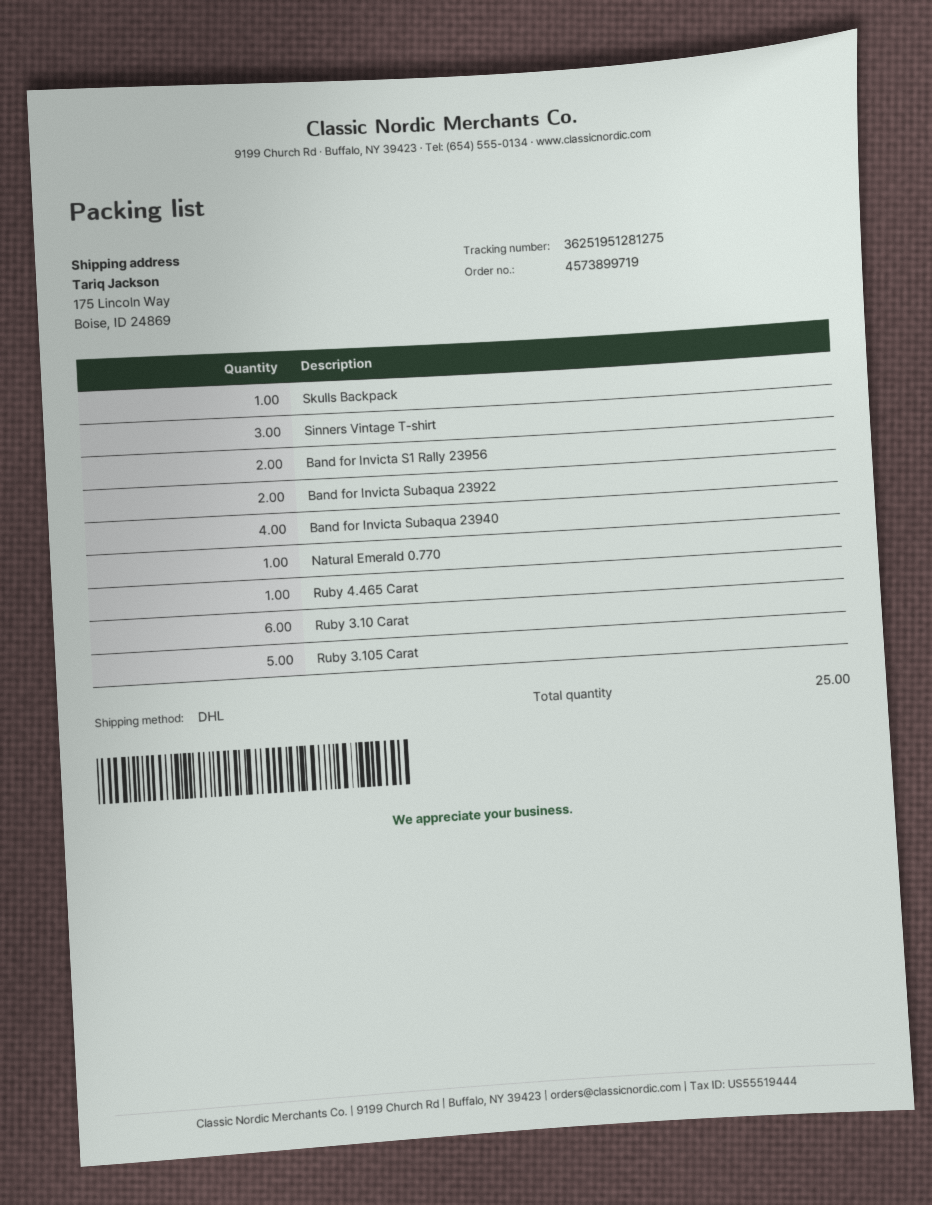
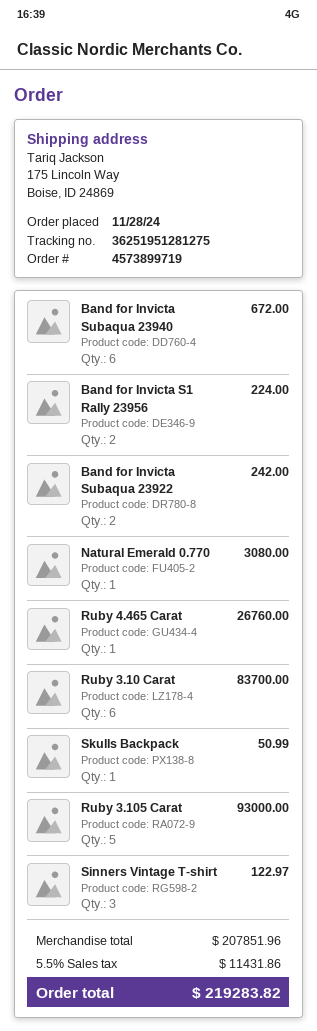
Band for Invicta Subaqua 23940: 4 -> 6

